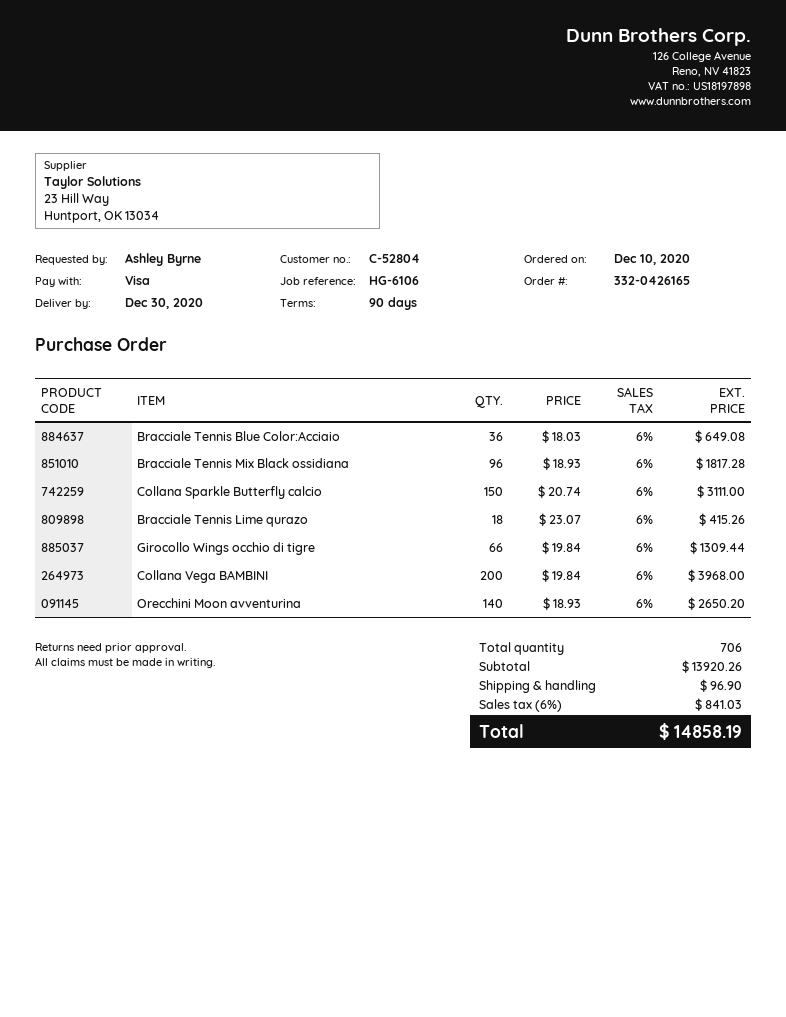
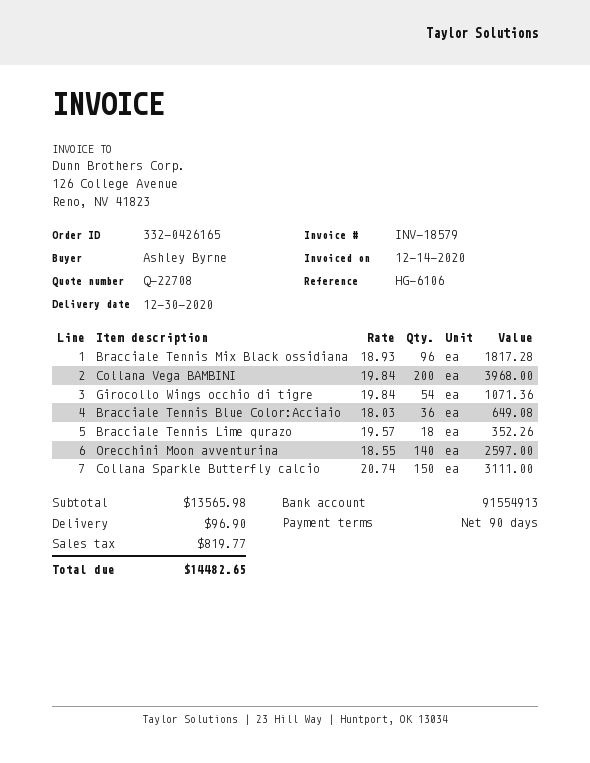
Bracciale Tennis Lime qurazo: 18 x 23.07 = 415.26 -> 18 x 19.57 = 352.26
Girocollo Wings occhio di tigre: 66 x 19.84 = 1309.44 -> 54 x 19.84 = 1071.36
Orecchini Moon avventurina: 140 x 18.93 = 2650.20 -> 140 x 18.55 = 2597.00
subtotal: 13920.26 -> 13565.98
tax: 841.03 -> 819.77
total: 14858.19 -> 14482.65

